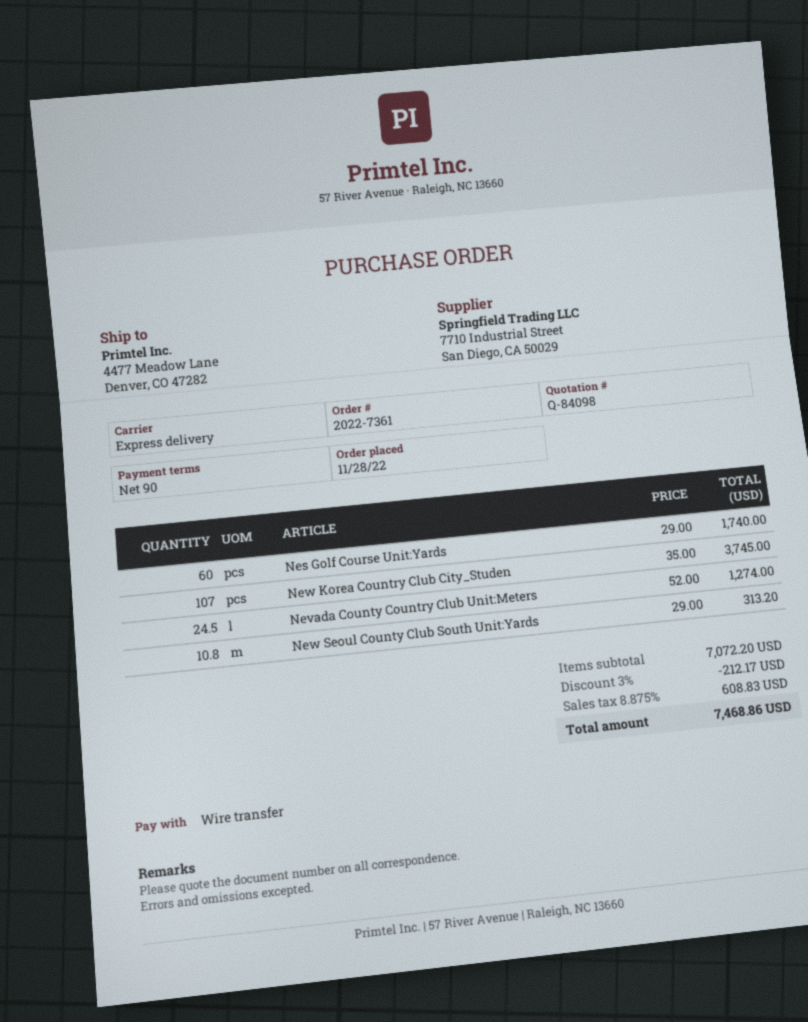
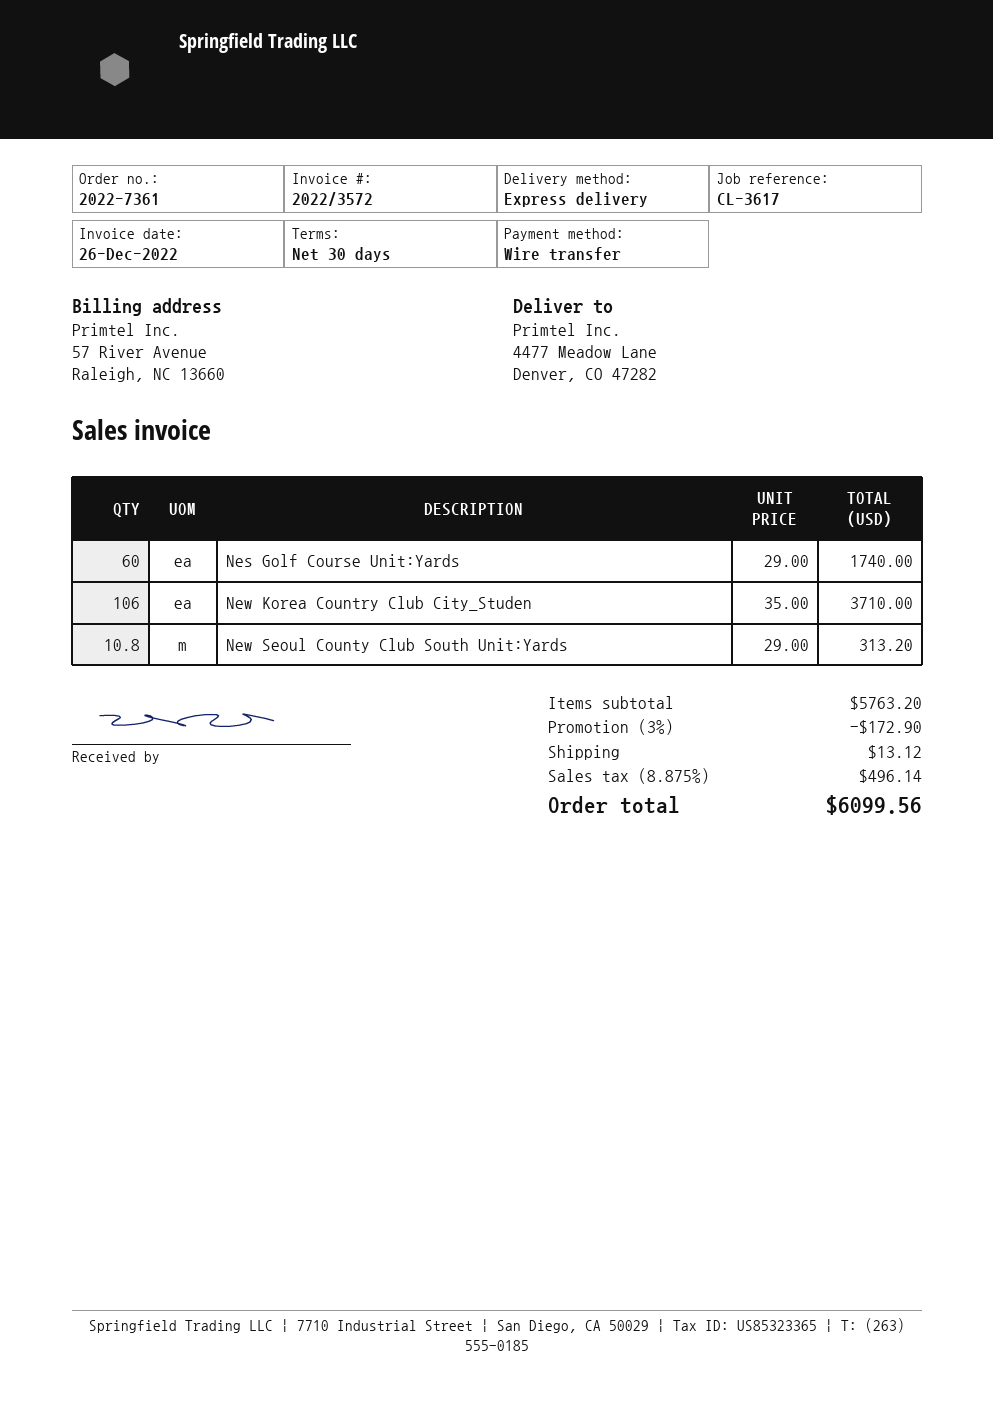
payment terms: 90 days -> 30 days
New Korea Country Club City_Studen: 107 x 35.00 = 3745.00 -> 106 x 35.00 = 3710.00
Nevada County Country Club Unit:Meters: 24.5 x 52.00 = 1274.00 -> none
subtotal: 7072.20 -> 5763.20
discount: 3% = 212.17 -> 3% = 172.90
shipping: none -> 13.12
tax: 8.875% = 608.83 -> 8.875% = 496.14
total: 7468.86 -> 6099.56

